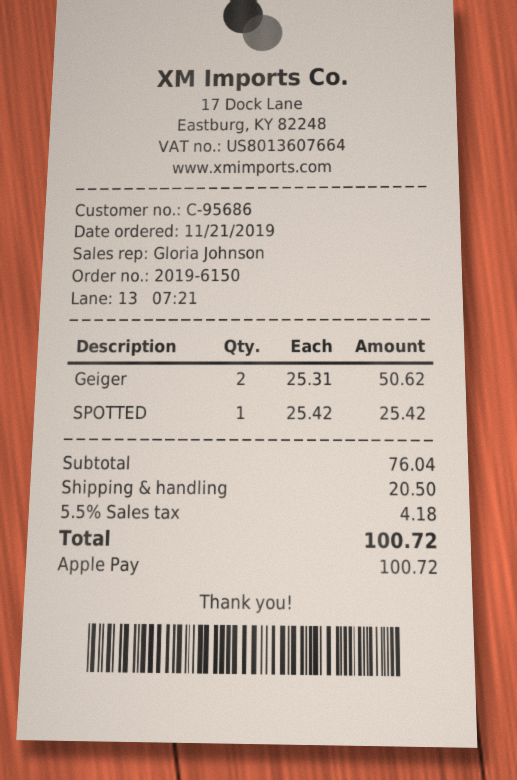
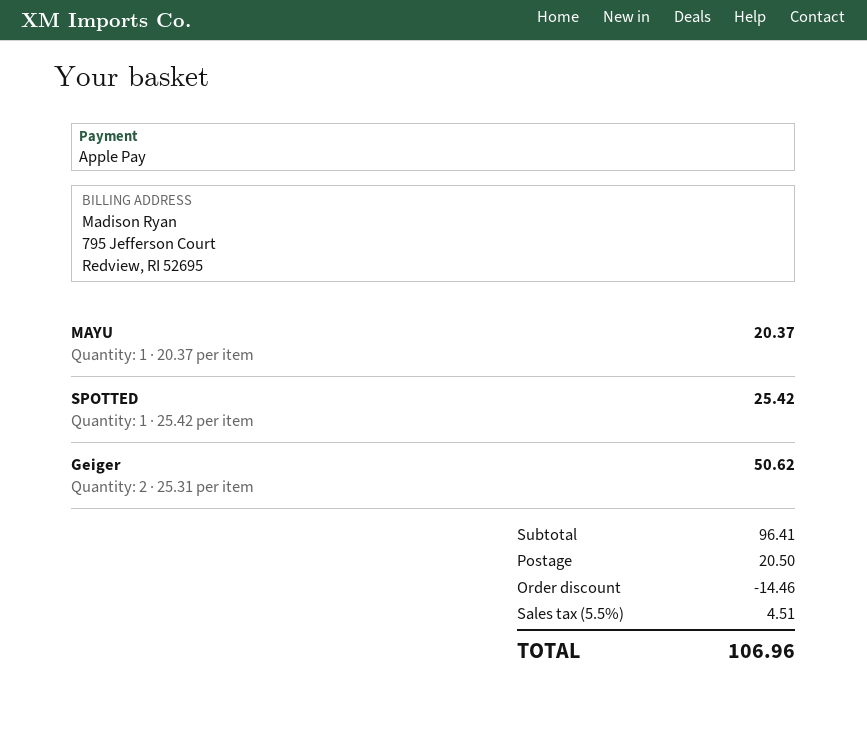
MAYU: none -> 1 x 20.37 = 20.37
subtotal: 76.04 -> 96.41
discount: none -> 14.46
tax: 5.5% = 4.18 -> 5.5% = 4.51
total: 100.72 -> 106.96

